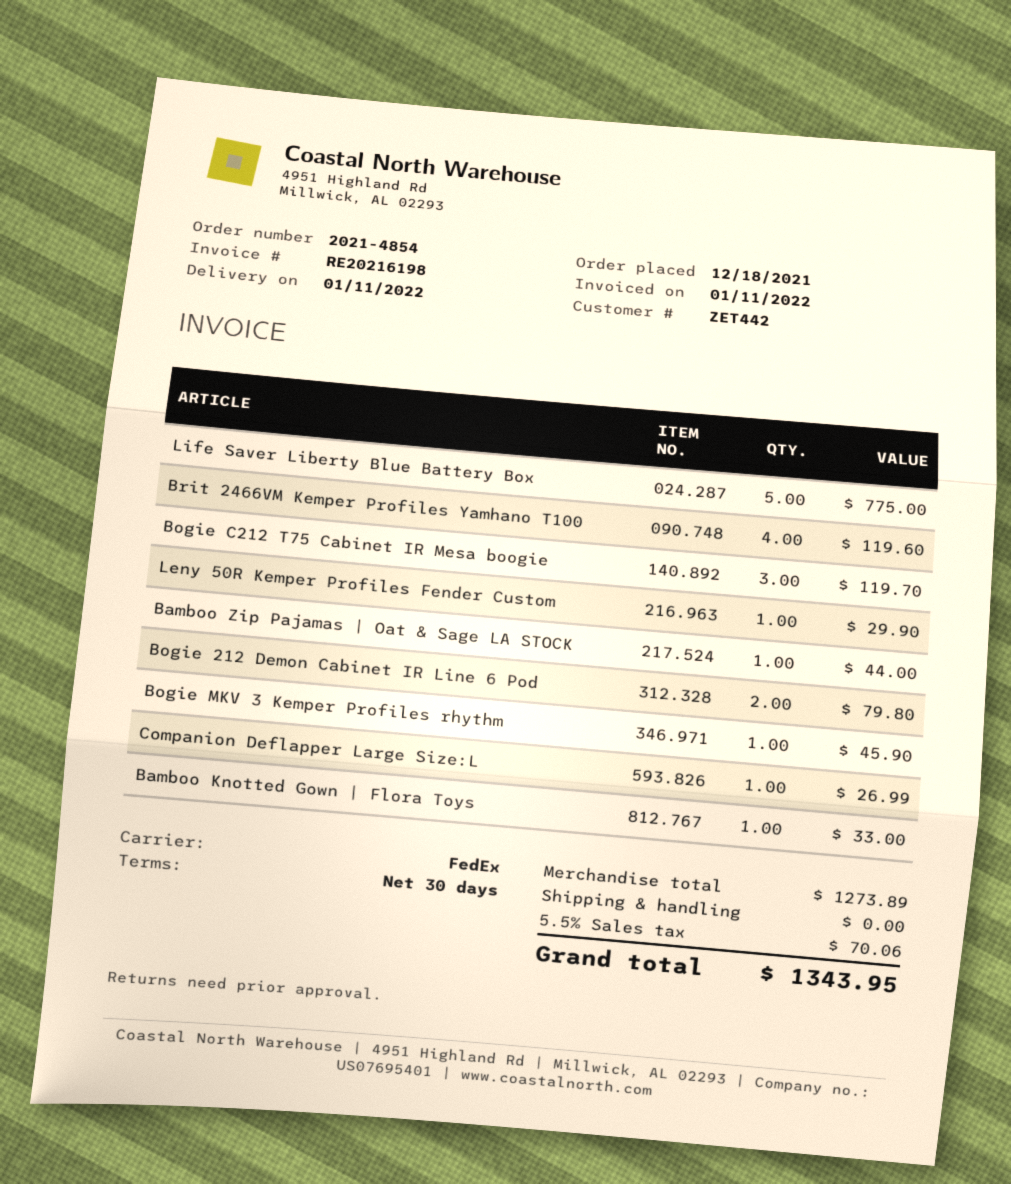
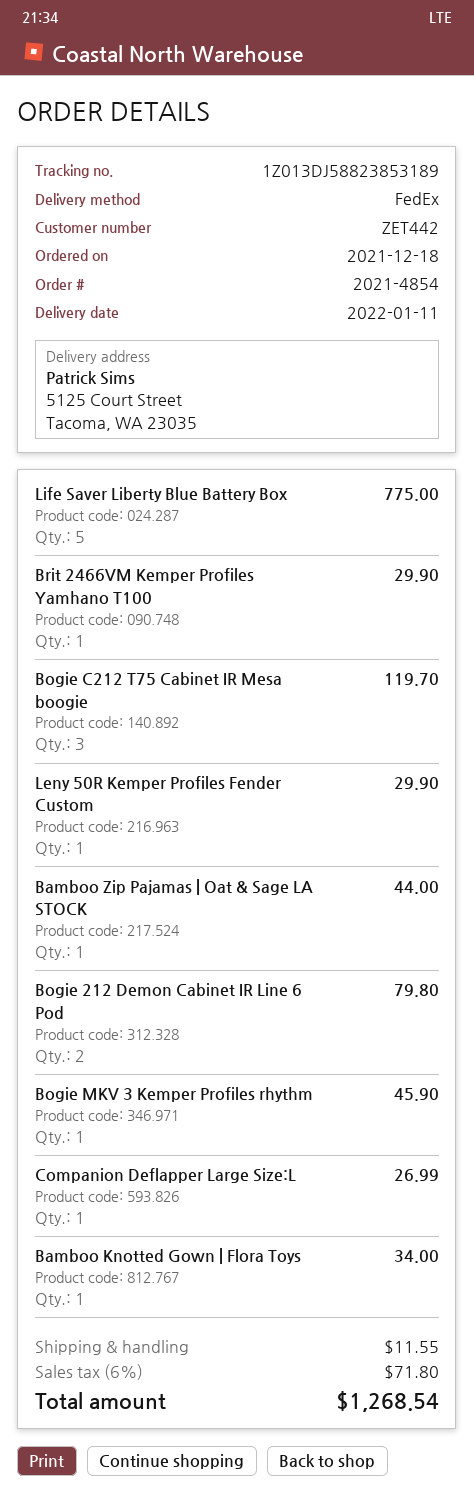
Brit 2466VM Kemper Profiles Yamhano T100: 4 for 119.60 -> 1 for 29.90
Bamboo Knotted Gown | Flora Toys: 1 for 33.00 -> 1 for 34.00
shipping: 0.00 -> 11.55
tax: 5.5% = 70.06 -> 6% = 71.80
total: 1343.95 -> 1268.54

